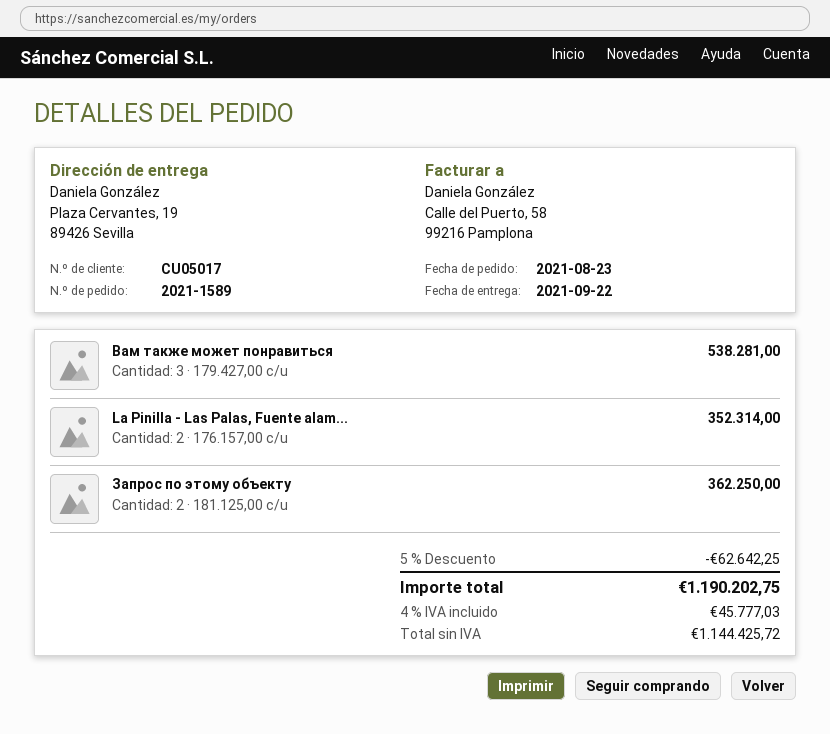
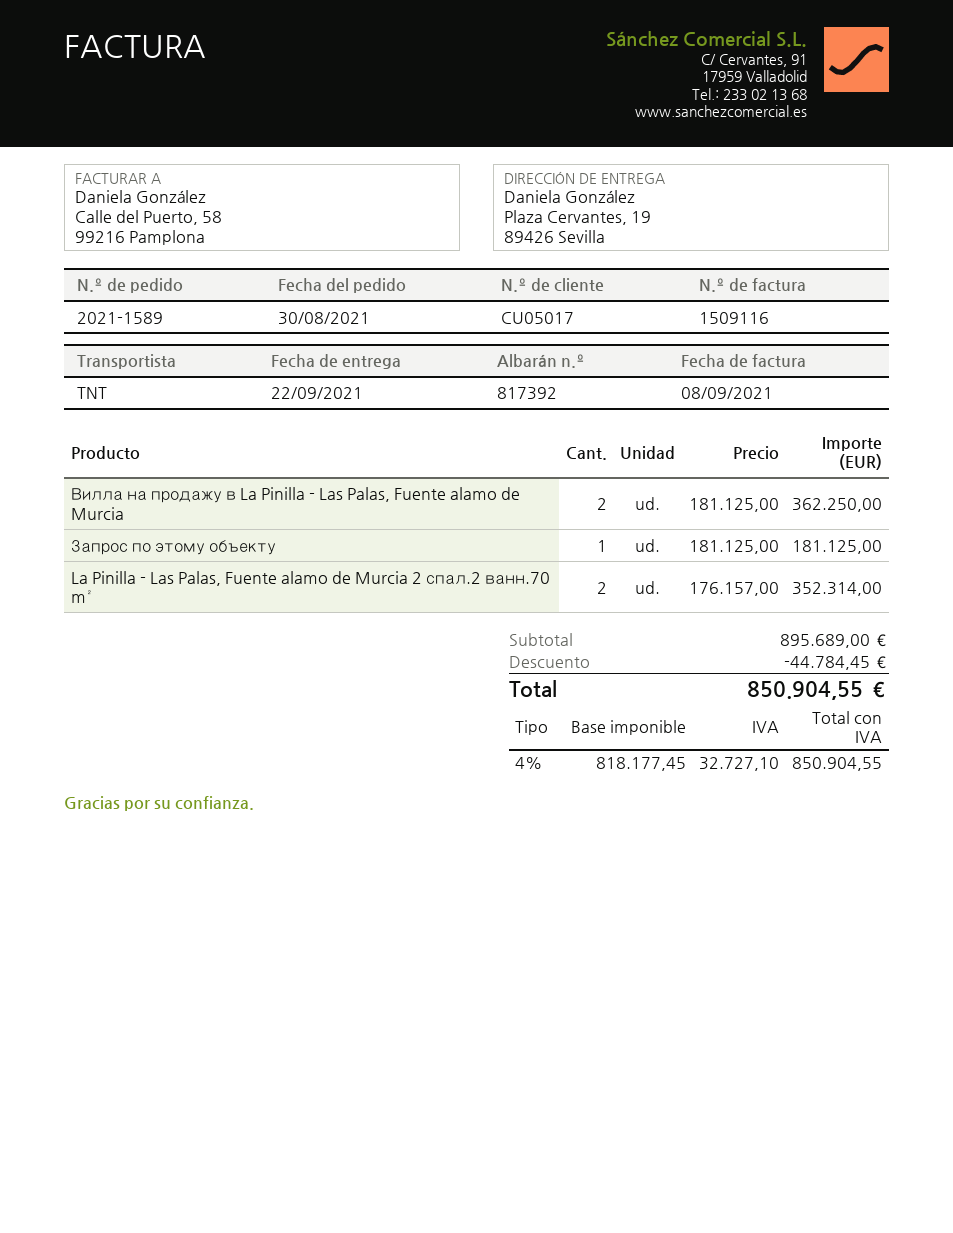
order date: 2021-08-23 -> 2021-08-30
Вам также может понравиться: 3 x 179427.00 = 538281.00 -> none
Запрос по этому объекту: 2 x 181125.00 = 362250.00 -> 1 x 181125.00 = 181125.00
Вилла на продажу в La Pinilla - Las Palas, Fuente alamo de Murcia: none -> 2 x 181125.00 = 362250.00
discount: 62642.25 -> 44784.45
net: 1144425.72 -> 818177.45
tax: 4% = 45777.03 -> 4% = 32727.10
total: 1190202.75 -> 850904.55

